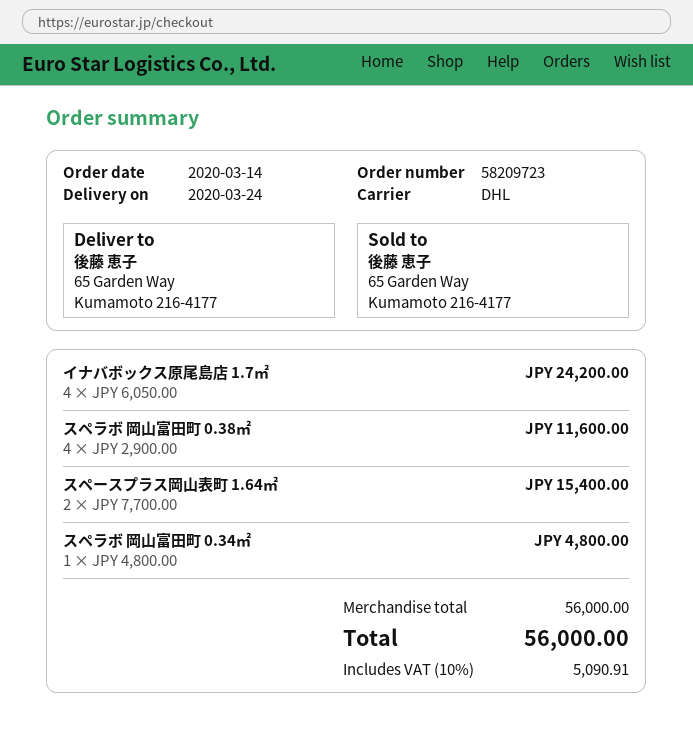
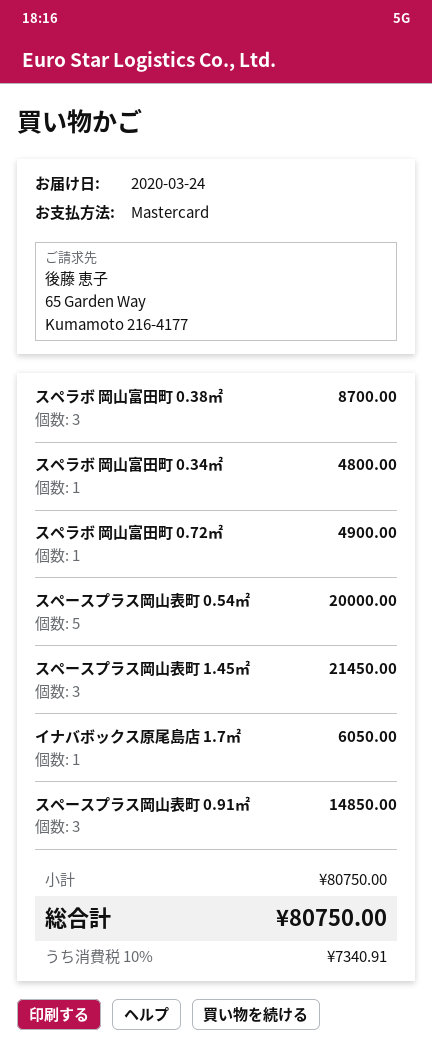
イナバボックス原尾島店 1.7㎡: 4 for 24200.00 -> 1 for 6050.00
スペラボ 岡山富田町 0.38㎡: 4 for 11600.00 -> 3 for 8700.00
スペースプラス岡山表町 1.64㎡: 2 for 15400.00 -> none
スペラボ 岡山富田町 0.72㎡: none -> 1 for 4900.00
スペースプラス岡山表町 0.54㎡: none -> 5 for 20000.00
スペースプラス岡山表町 1.45㎡: none -> 3 for 21450.00
スペースプラス岡山表町 0.91㎡: none -> 3 for 14850.00
subtotal: 56000.00 -> 80750.00
tax: 10% = 5090.91 -> 10% = 7340.91
total: 56000.00 -> 80750.00

